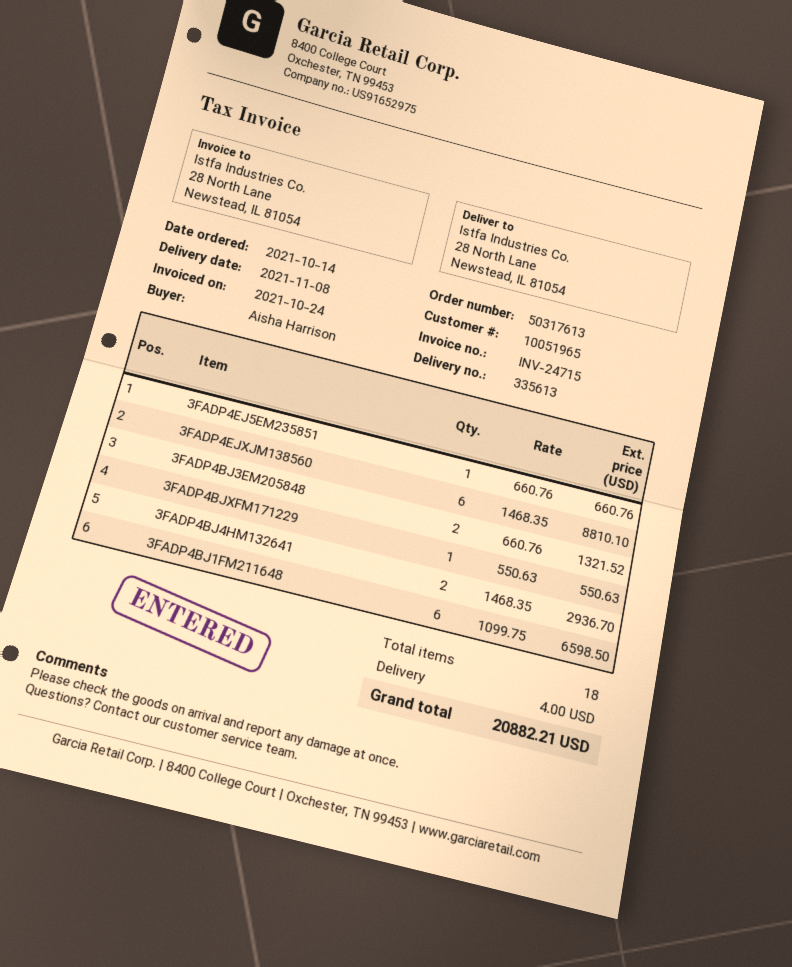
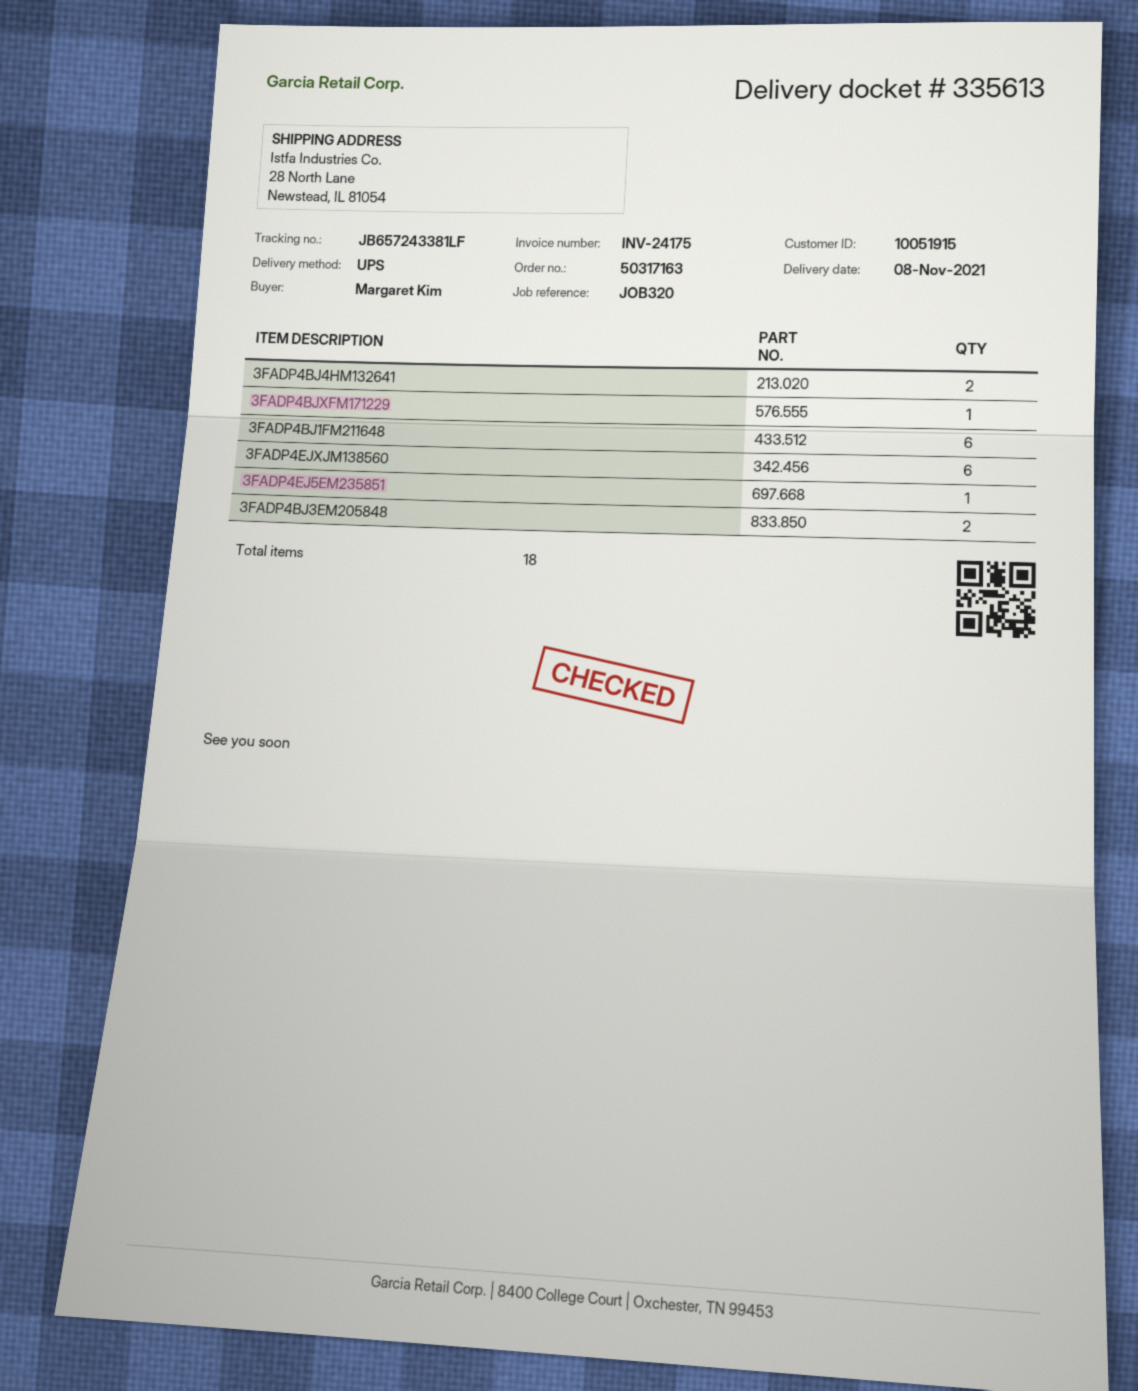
order number: 50317613 -> 50317163
invoice number: INV-24715 -> INV-24175
customer number: 10051965 -> 10051915
ordered by: Aisha Harrison -> Margaret Kim

